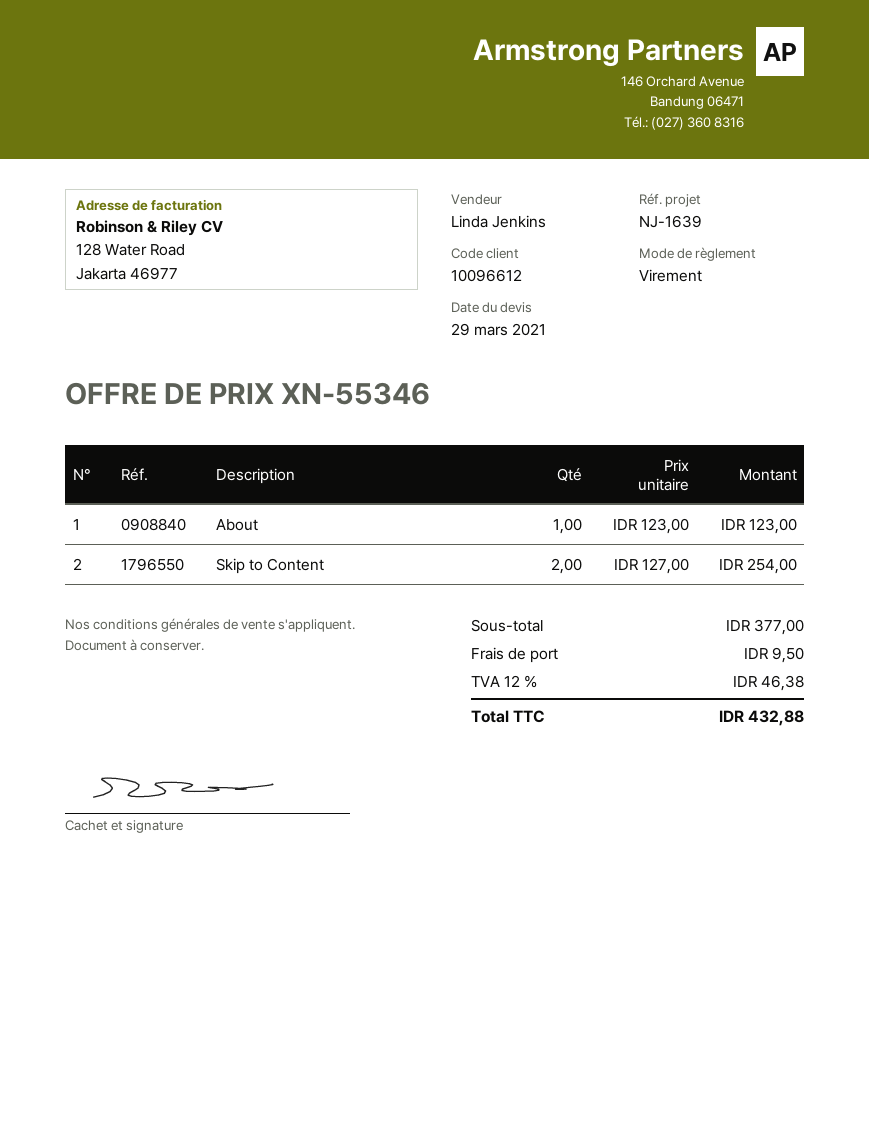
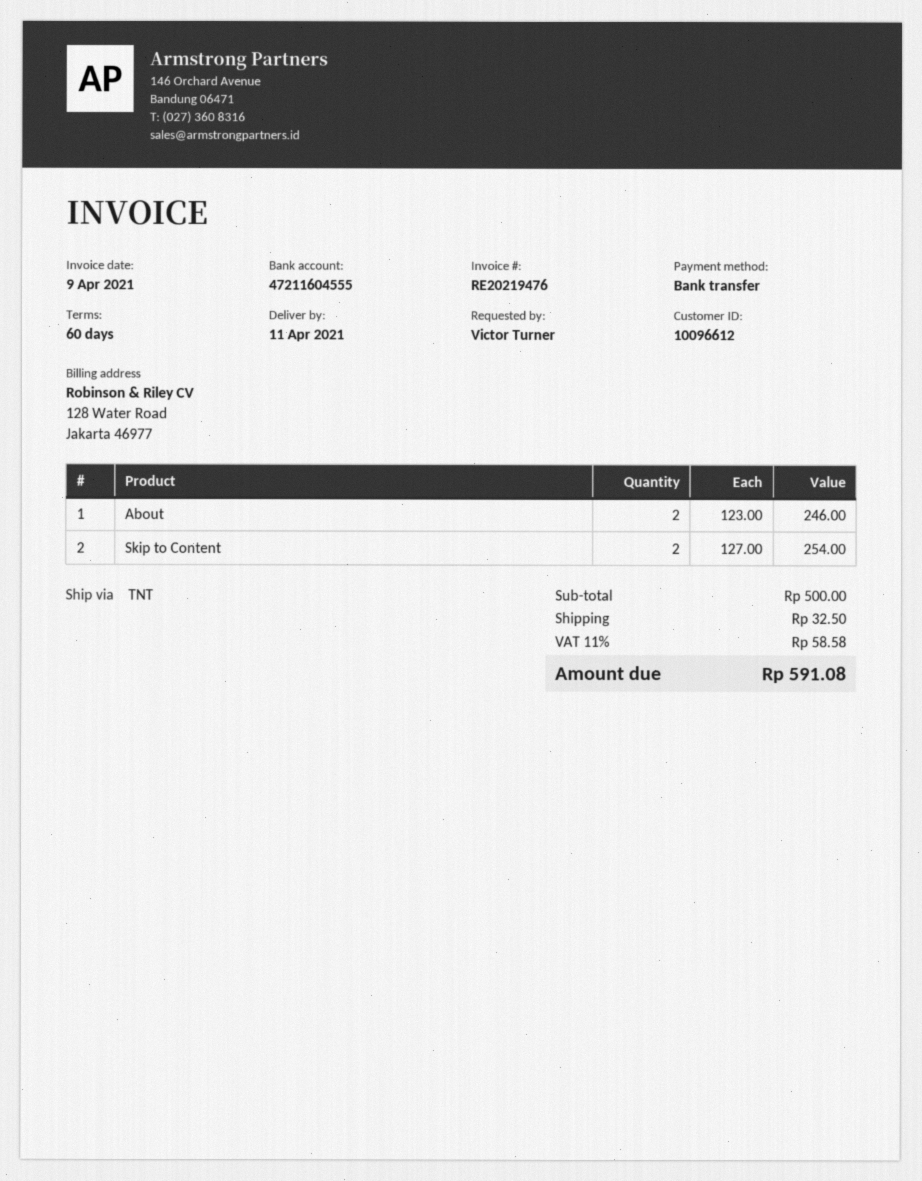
About: 1 x 123.00 = 123.00 -> 2 x 123.00 = 246.00
subtotal: 377.00 -> 500.00
shipping: 9.50 -> 32.50
tax: 12% = 46.38 -> 11% = 58.58
total: 432.88 -> 591.08

